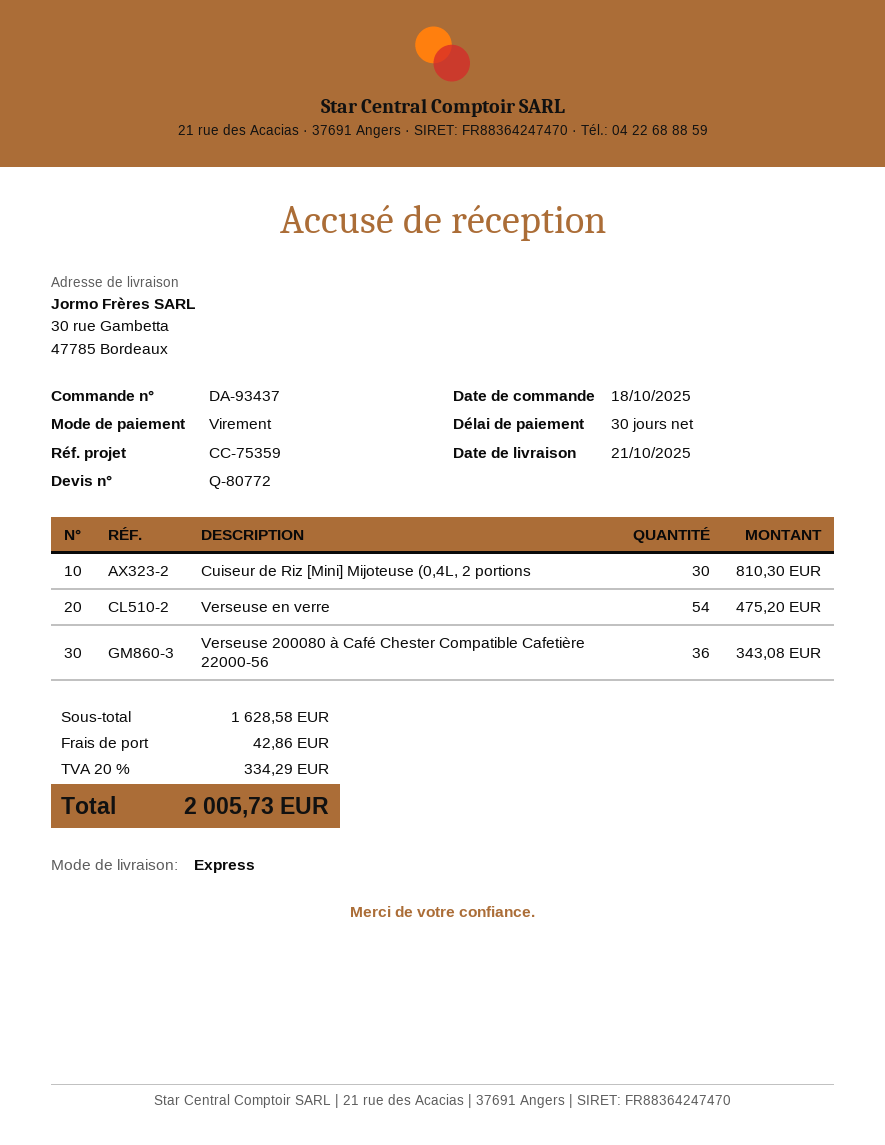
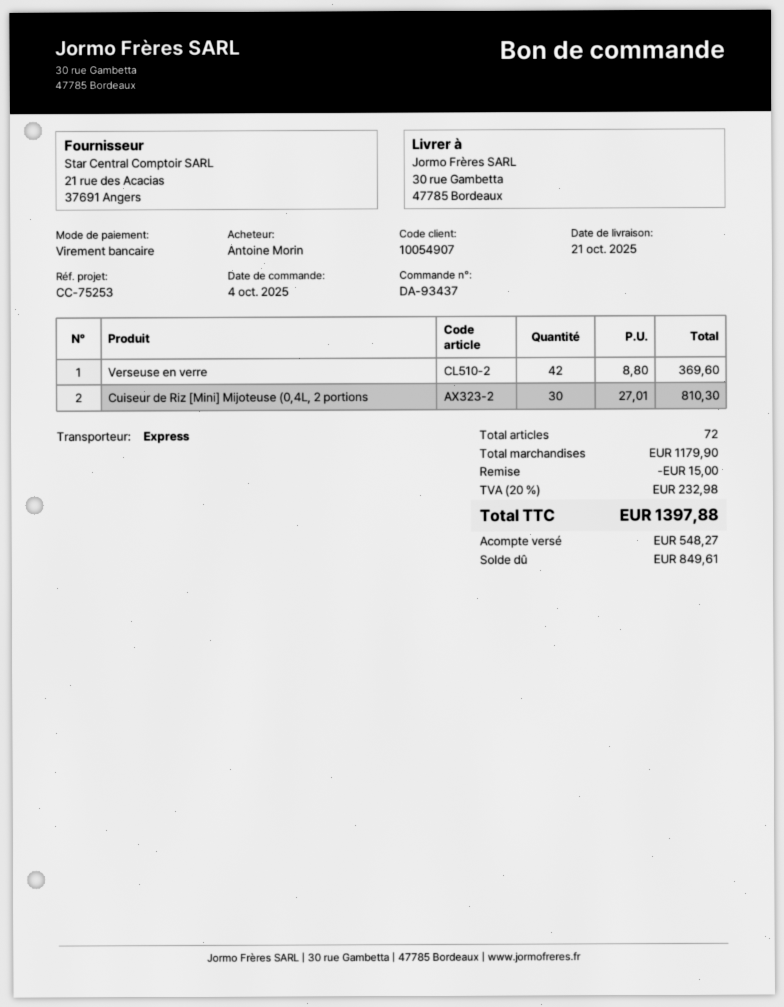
order date: 2025-10-18 -> 2025-10-04
reference: CC-75359 -> CC-75253
Verseuse en verre: 54 for 475.20 -> 42 for 369.60
Verseuse 200080 à Café Chester Compatible Cafetière 22000-56: 36 for 343.08 -> none
subtotal: 1628.58 -> 1179.90
discount: none -> 15.00
shipping: 42.86 -> none
tax: 20% = 334.29 -> 20% = 232.98
total: 2005.73 -> 1397.88

